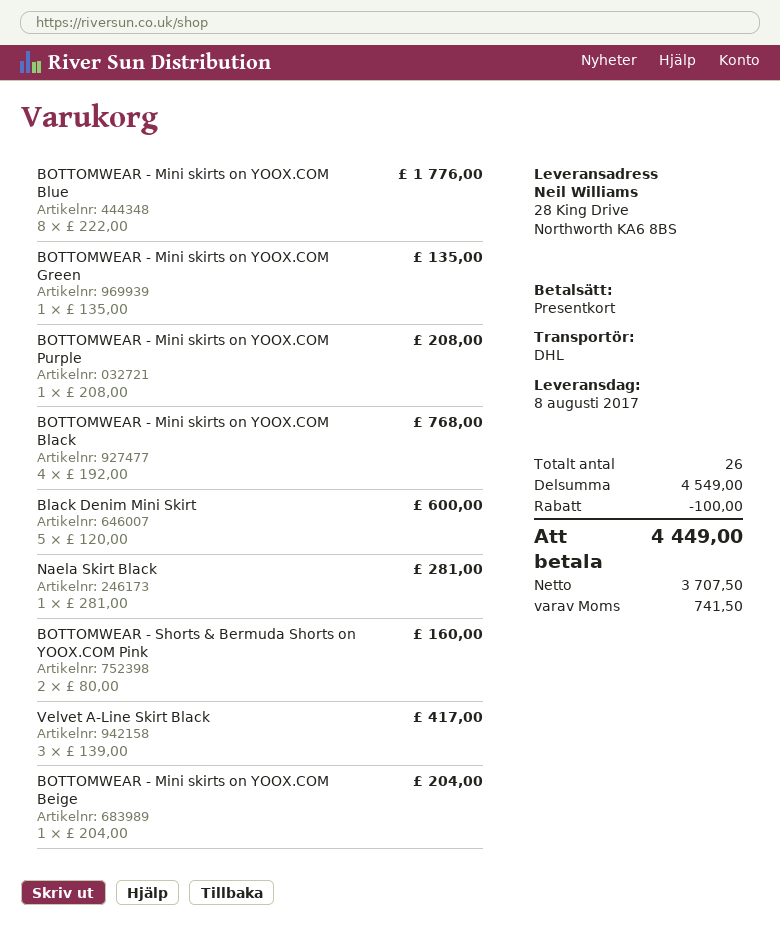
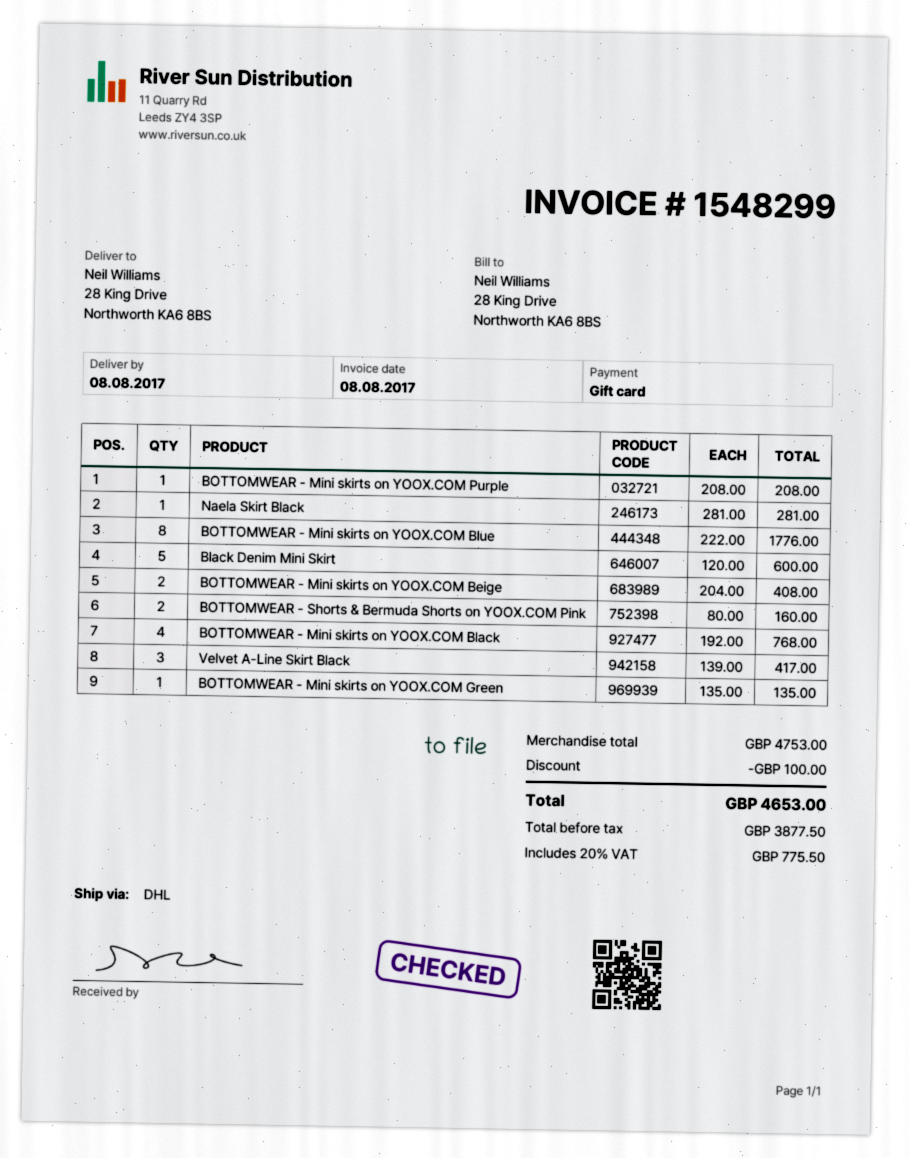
BOTTOMWEAR - Mini skirts on YOOX.COM Beige: 1 x 204.00 = 204.00 -> 2 x 204.00 = 408.00
subtotal: 4549.00 -> 4753.00
net: 3707.50 -> 3877.50
tax: 741.50 -> 775.50
total: 4449.00 -> 4653.00

